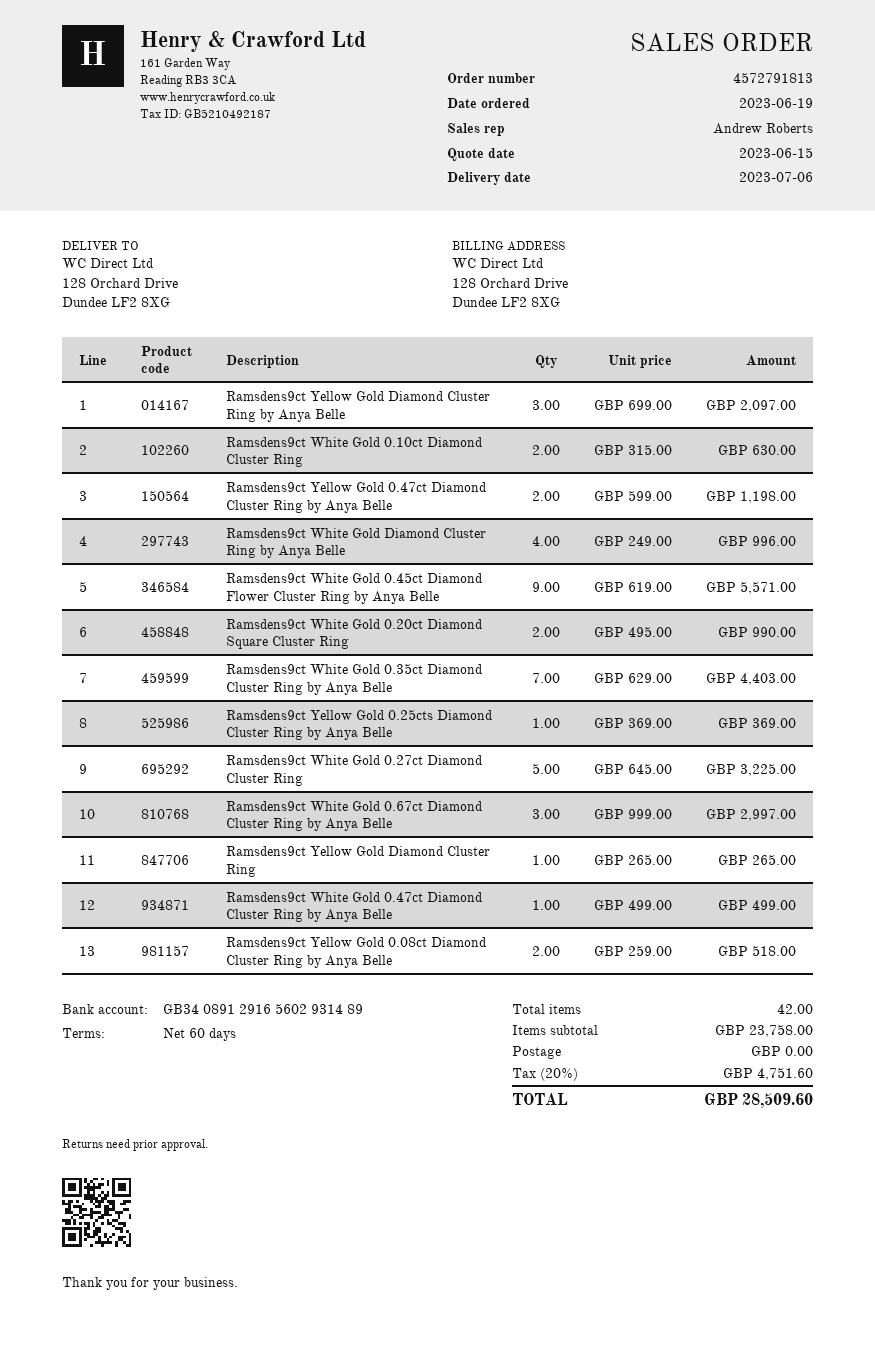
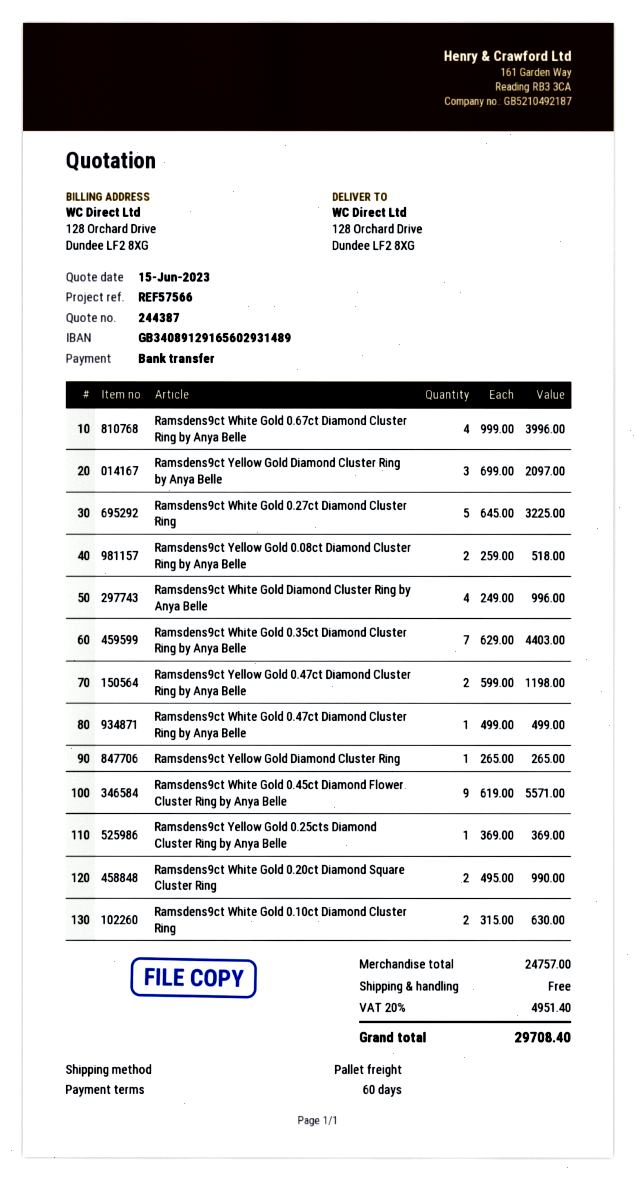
Ramsdens9ct White Gold 0.67ct Diamond Cluster Ring by Anya Belle: 3 x 999.00 = 2997.00 -> 4 x 999.00 = 3996.00
subtotal: 23758.00 -> 24757.00
tax: 20% = 4751.60 -> 20% = 4951.40
total: 28509.60 -> 29708.40

